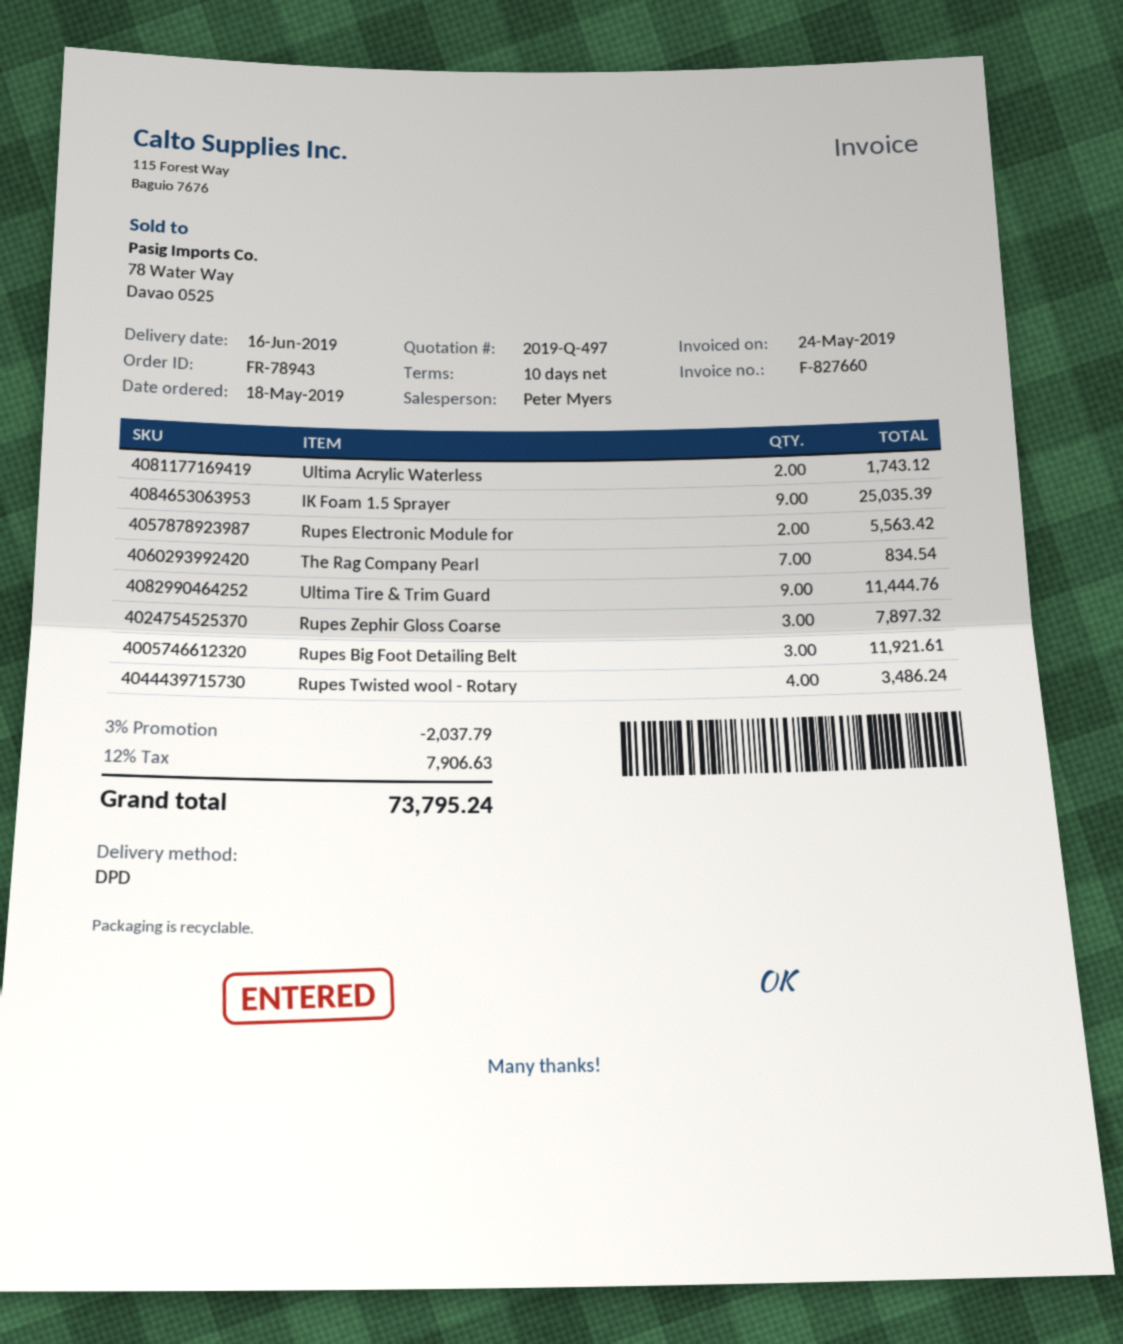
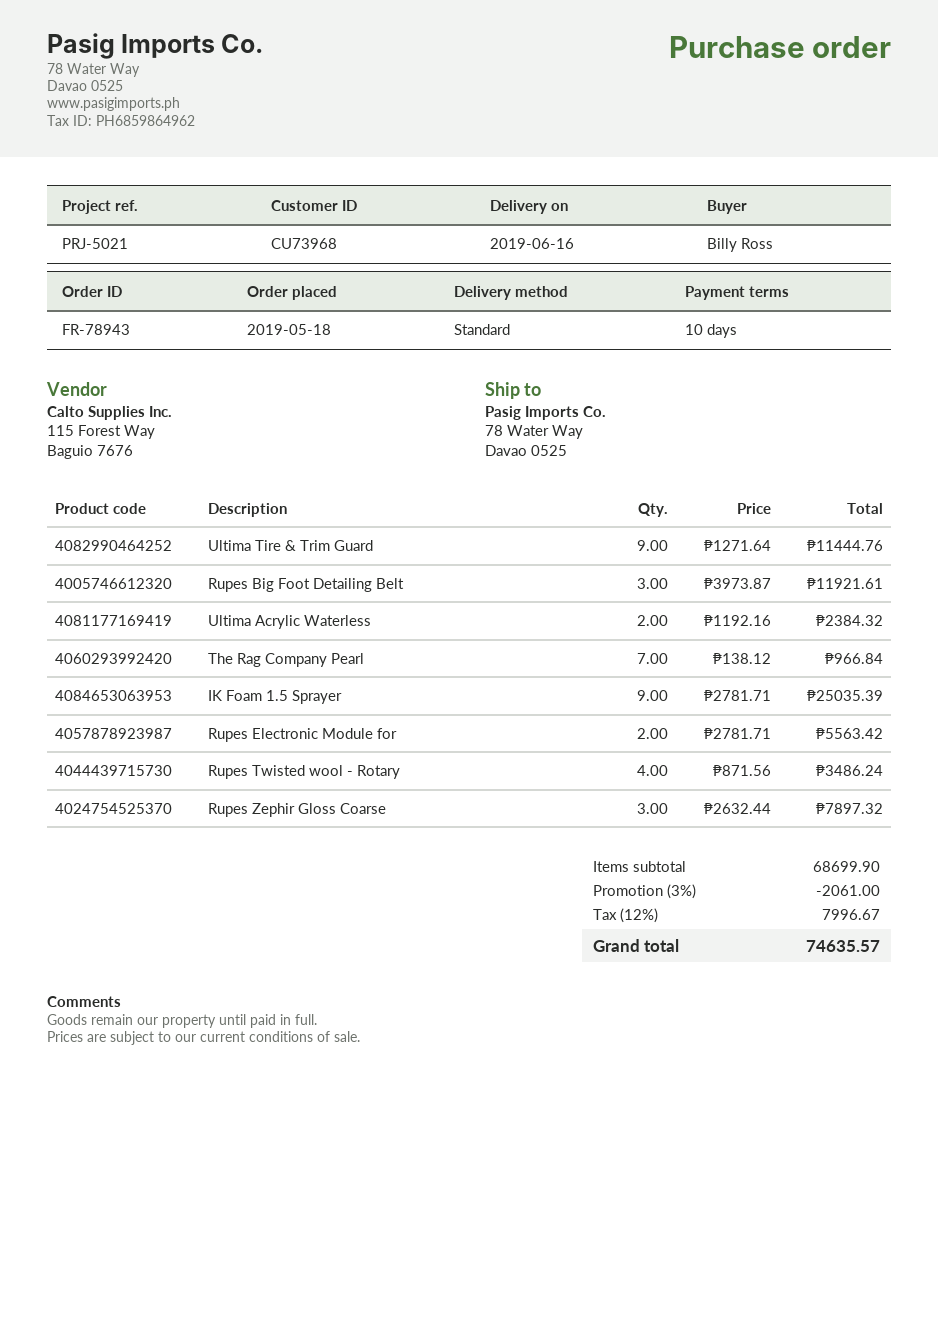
shipping method: DPD -> standard
Ultima Acrylic Waterless: 2 for 1743.12 -> 2 for 2384.32
The Rag Company Pearl: 7 for 834.54 -> 7 for 966.84
discount: 3% = 2037.79 -> 3% = 2061.00
tax: 12% = 7906.63 -> 12% = 7996.67
total: 73795.24 -> 74635.57

